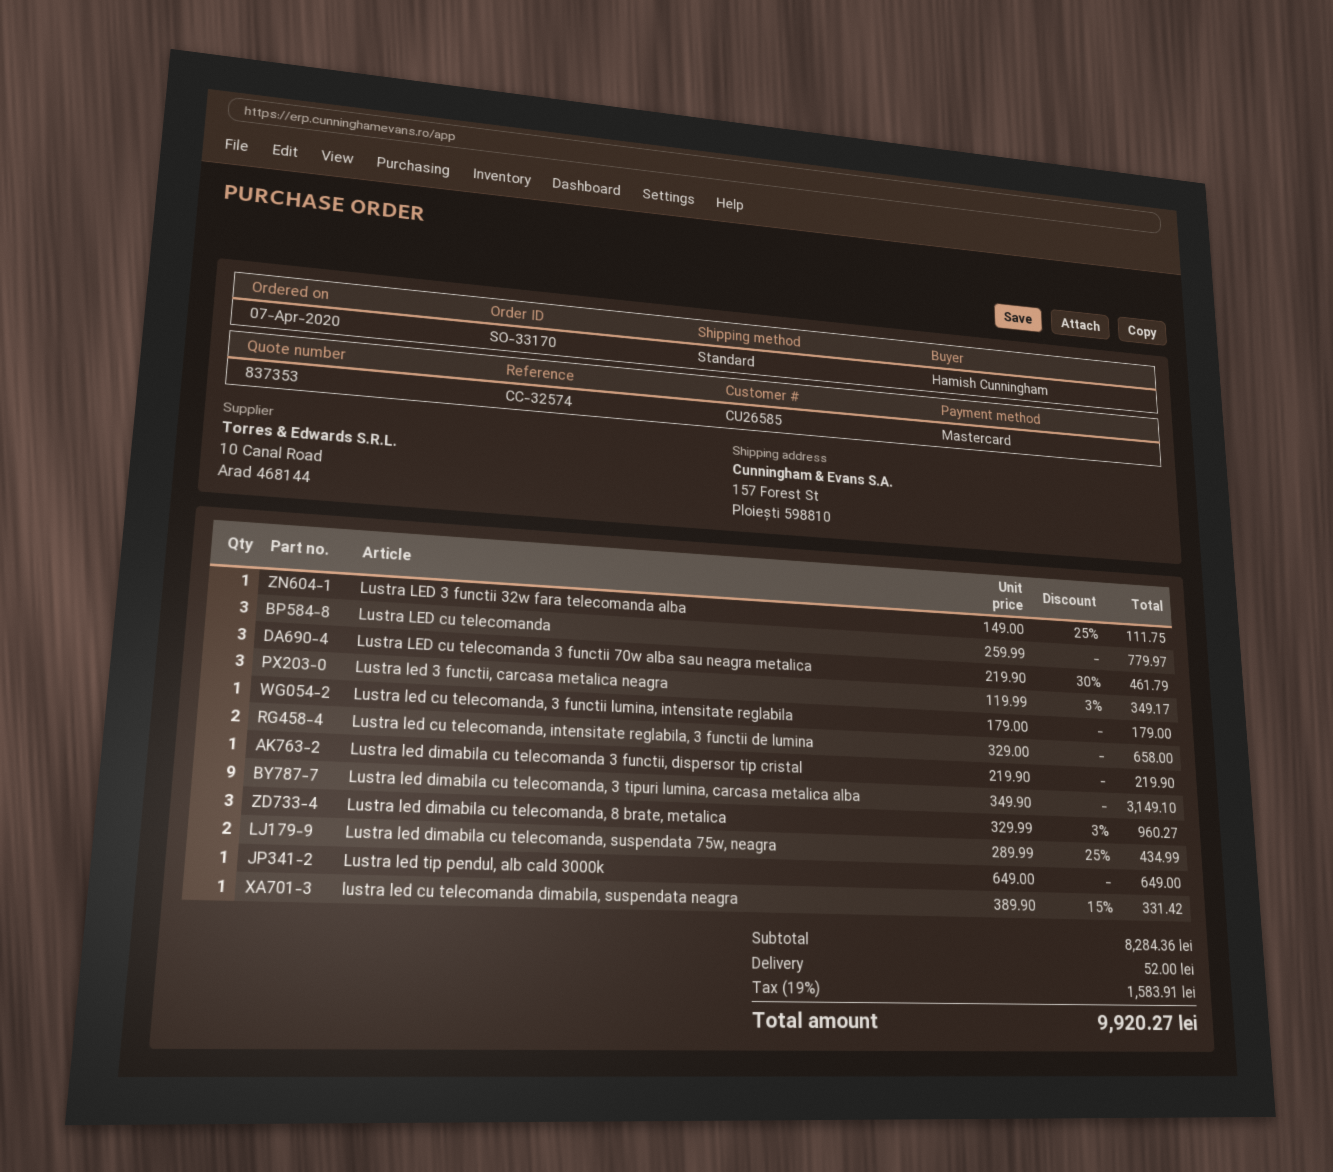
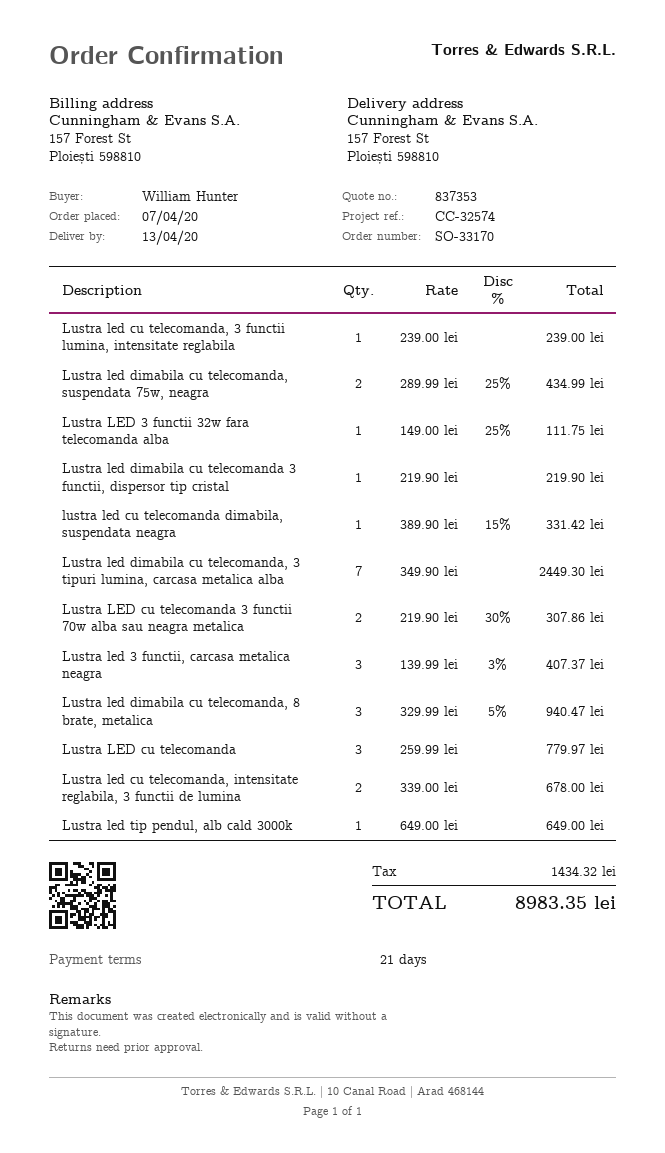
ordered by: Hamish Cunningham -> William Hunter
Lustra LED cu telecomanda 3 functii 70w alba sau neagra metalica: 3 x 219.90 - 30% = 461.79 -> 2 x 219.90 - 30% = 307.86
Lustra led 3 functii, carcasa metalica neagra: 3 x 119.99 - 3% = 349.17 -> 3 x 139.99 - 3% = 407.37
Lustra led cu telecomanda, 3 functii lumina, intensitate reglabila: 1 x 179.00 = 179.00 -> 1 x 239.00 = 239.00
Lustra led cu telecomanda, intensitate reglabila, 3 functii de lumina: 2 x 329.00 = 658.00 -> 2 x 339.00 = 678.00
Lustra led dimabila cu telecomanda, 3 tipuri lumina, carcasa metalica alba: 9 x 349.90 = 3149.10 -> 7 x 349.90 = 2449.30
Lustra led dimabila cu telecomanda, 8 brate, metalica: 3 x 329.99 - 3% = 960.27 -> 3 x 329.99 - 5% = 940.47
shipping: 52.00 -> none
tax: 1583.91 -> 1434.32
total: 9920.27 -> 8983.35

